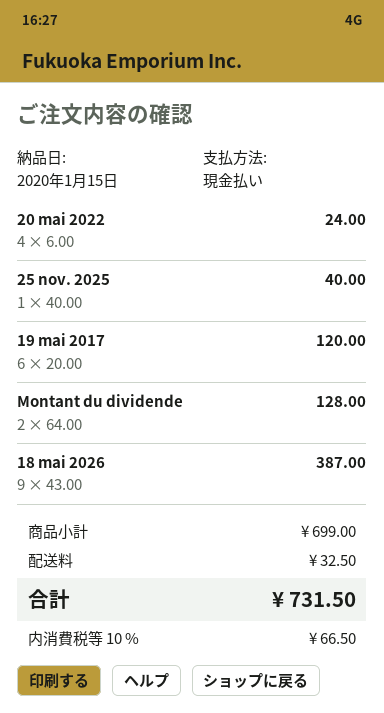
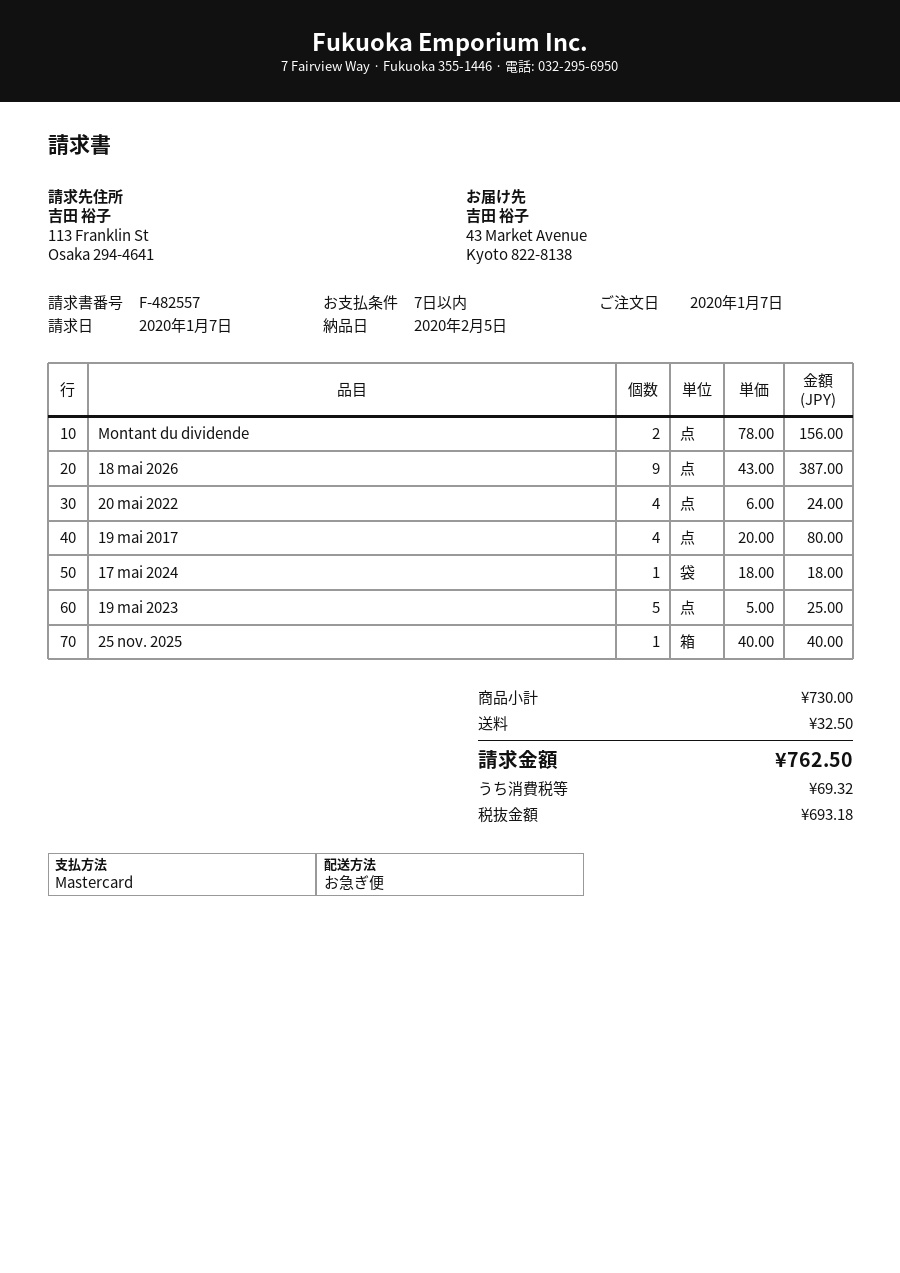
delivery date: 2020-01-15 -> 2020-02-05
payment method: cash -> Mastercard
19 mai 2017: 6 x 20.00 = 120.00 -> 4 x 20.00 = 80.00
Montant du dividende: 2 x 64.00 = 128.00 -> 2 x 78.00 = 156.00
17 mai 2024: none -> 1 x 18.00 = 18.00
19 mai 2023: none -> 5 x 5.00 = 25.00
subtotal: 699.00 -> 730.00
tax: 66.50 -> 69.32
total: 731.50 -> 762.50

